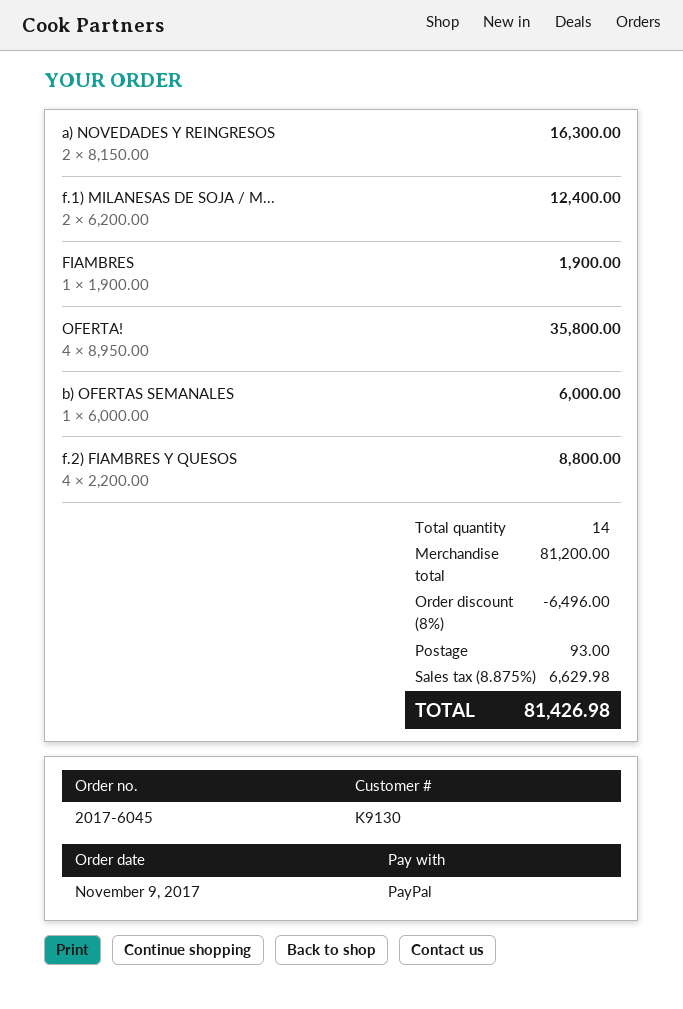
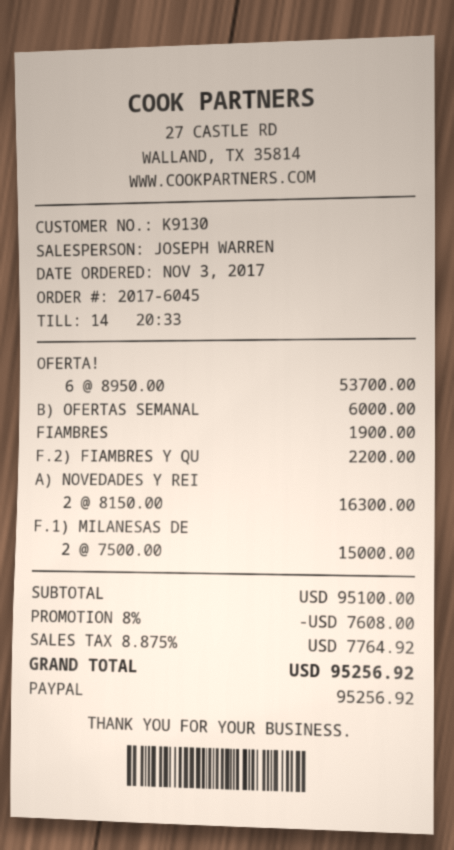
order date: 2017-11-09 -> 2017-11-03
f.1) MILANESAS DE SOJA / M...: 2 x 6200.00 = 12400.00 -> 2 x 7500.00 = 15000.00
OFERTA!: 4 x 8950.00 = 35800.00 -> 6 x 8950.00 = 53700.00
f.2) FIAMBRES Y QUESOS: 4 x 2200.00 = 8800.00 -> 1 x 2200.00 = 2200.00
subtotal: 81200.00 -> 95100.00
discount: 8% = 6496.00 -> 8% = 7608.00
shipping: 93.00 -> none
tax: 8.875% = 6629.98 -> 8.875% = 7764.92
total: 81426.98 -> 95256.92

